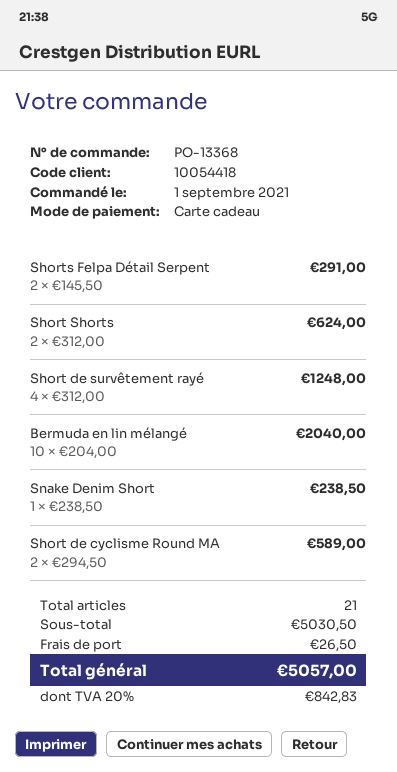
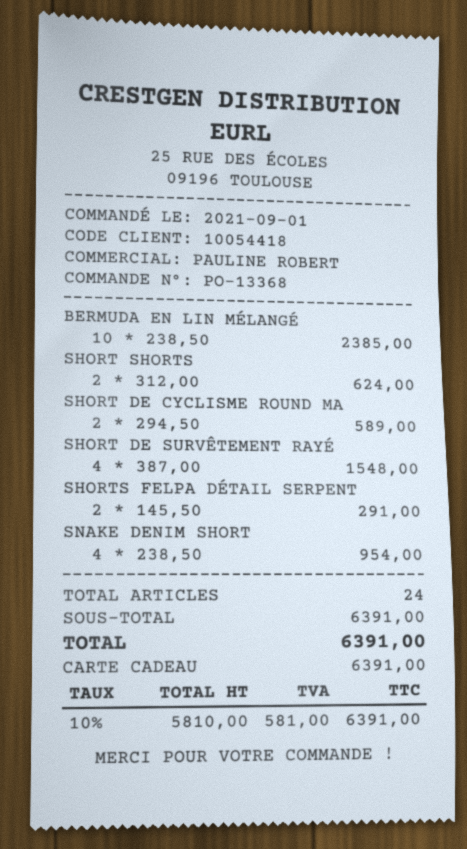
Short de survêtement rayé: 4 x 312.00 = 1248.00 -> 4 x 387.00 = 1548.00
Bermuda en lin mélangé: 10 x 204.00 = 2040.00 -> 10 x 238.50 = 2385.00
Snake Denim Short: 1 x 238.50 = 238.50 -> 4 x 238.50 = 954.00
total quantity: 21 -> 24
subtotal: 5030.50 -> 6391.00
shipping: 26.50 -> none
tax: 20% = 842.83 -> 10% = 581.00
total: 5057.00 -> 6391.00

